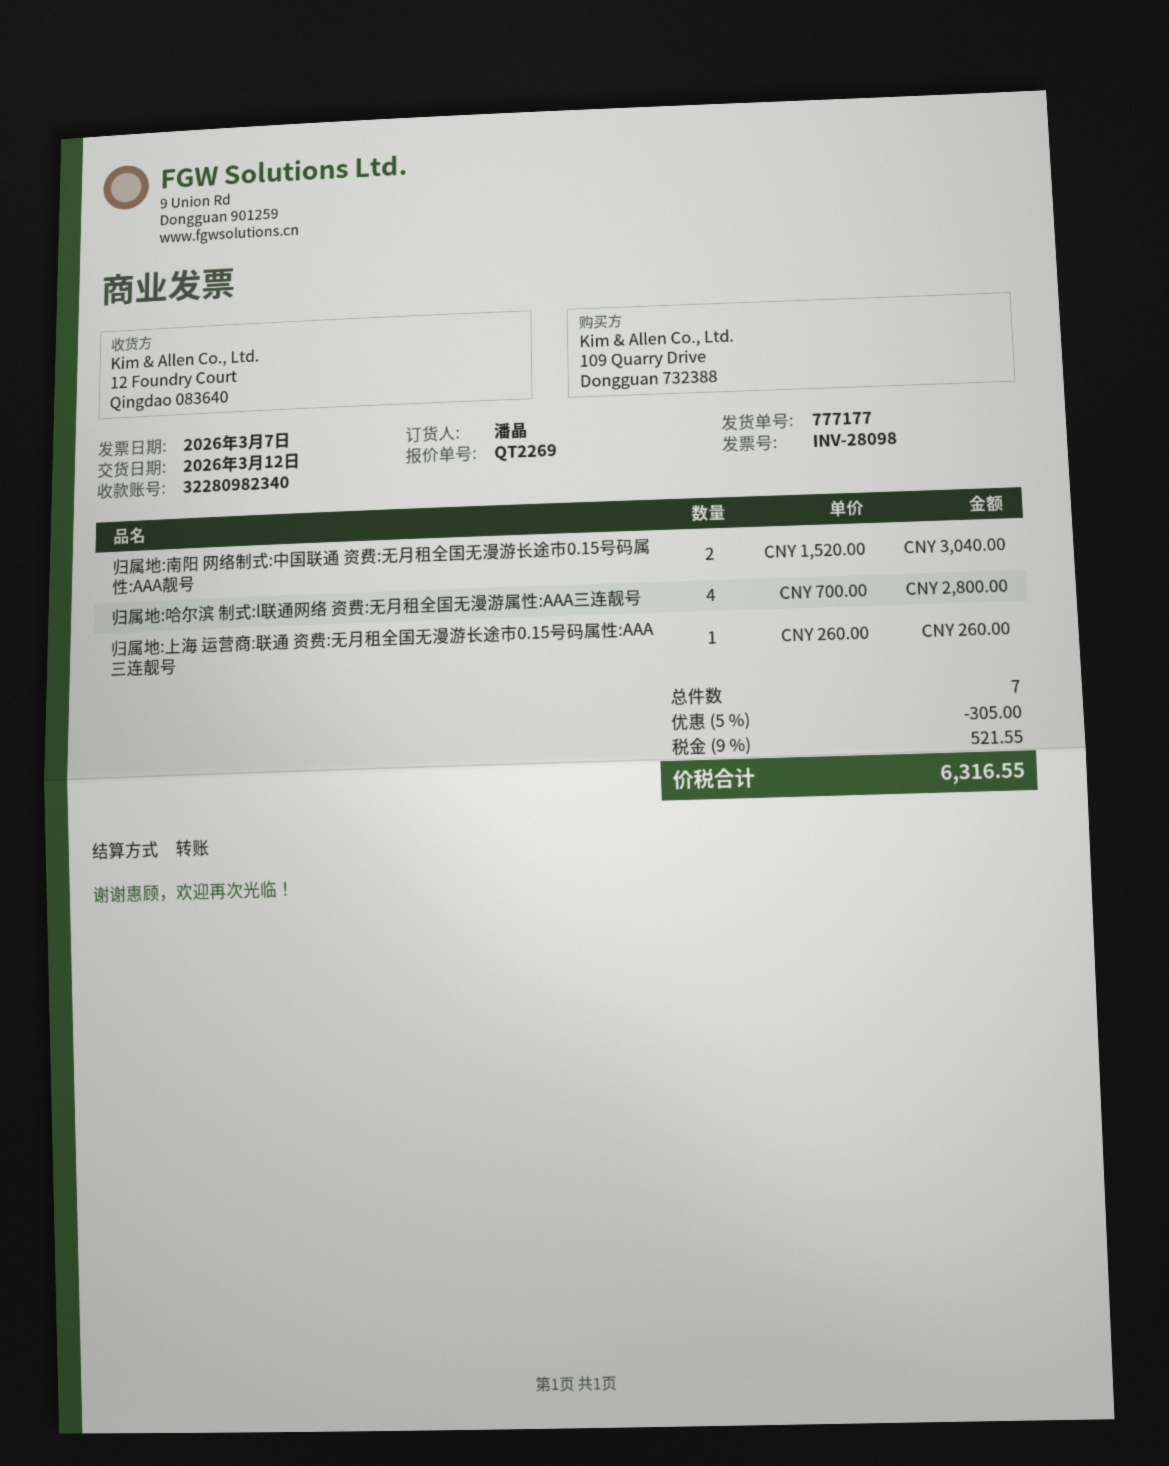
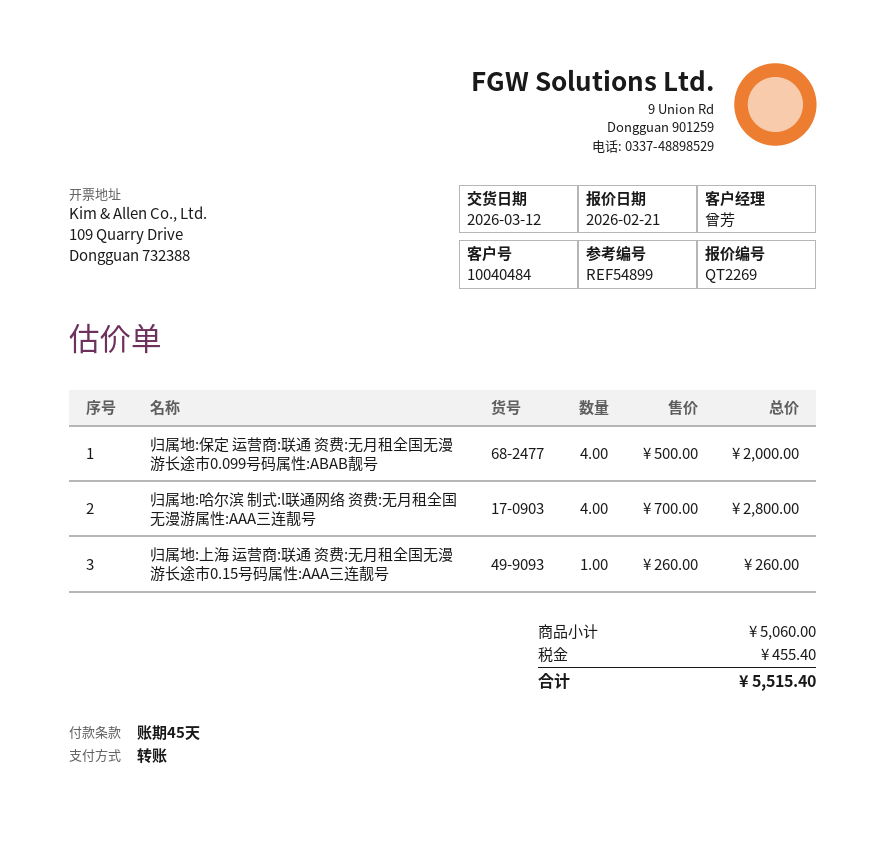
归属地:南阳 网络制式:中国联通 资费:无月租全国无漫游长途市0.15号码属性:AAA靓号: 2 x 1520.00 = 3040.00 -> none
归属地:保定 运营商:联通 资费:无月租全国无漫游长途市0.099号码属性:ABAB靓号: none -> 4 x 500.00 = 2000.00
discount: 5% = 305.00 -> none
tax: 521.55 -> 455.40
total: 6316.55 -> 5515.40

